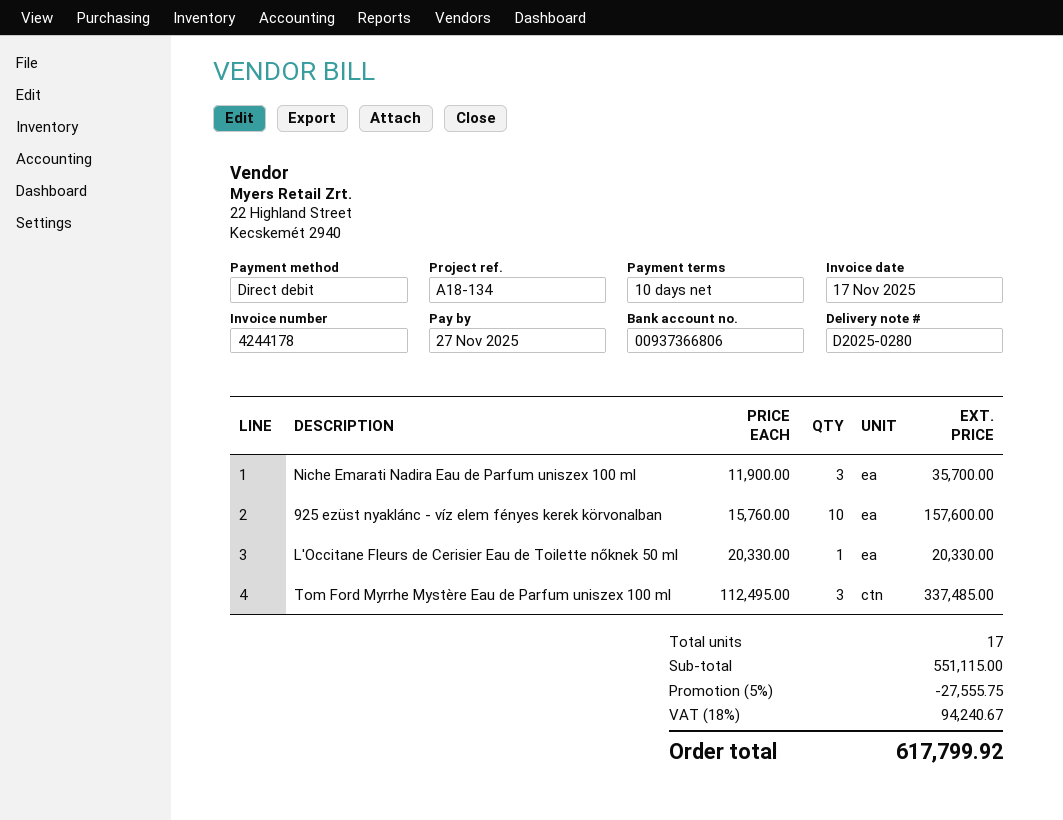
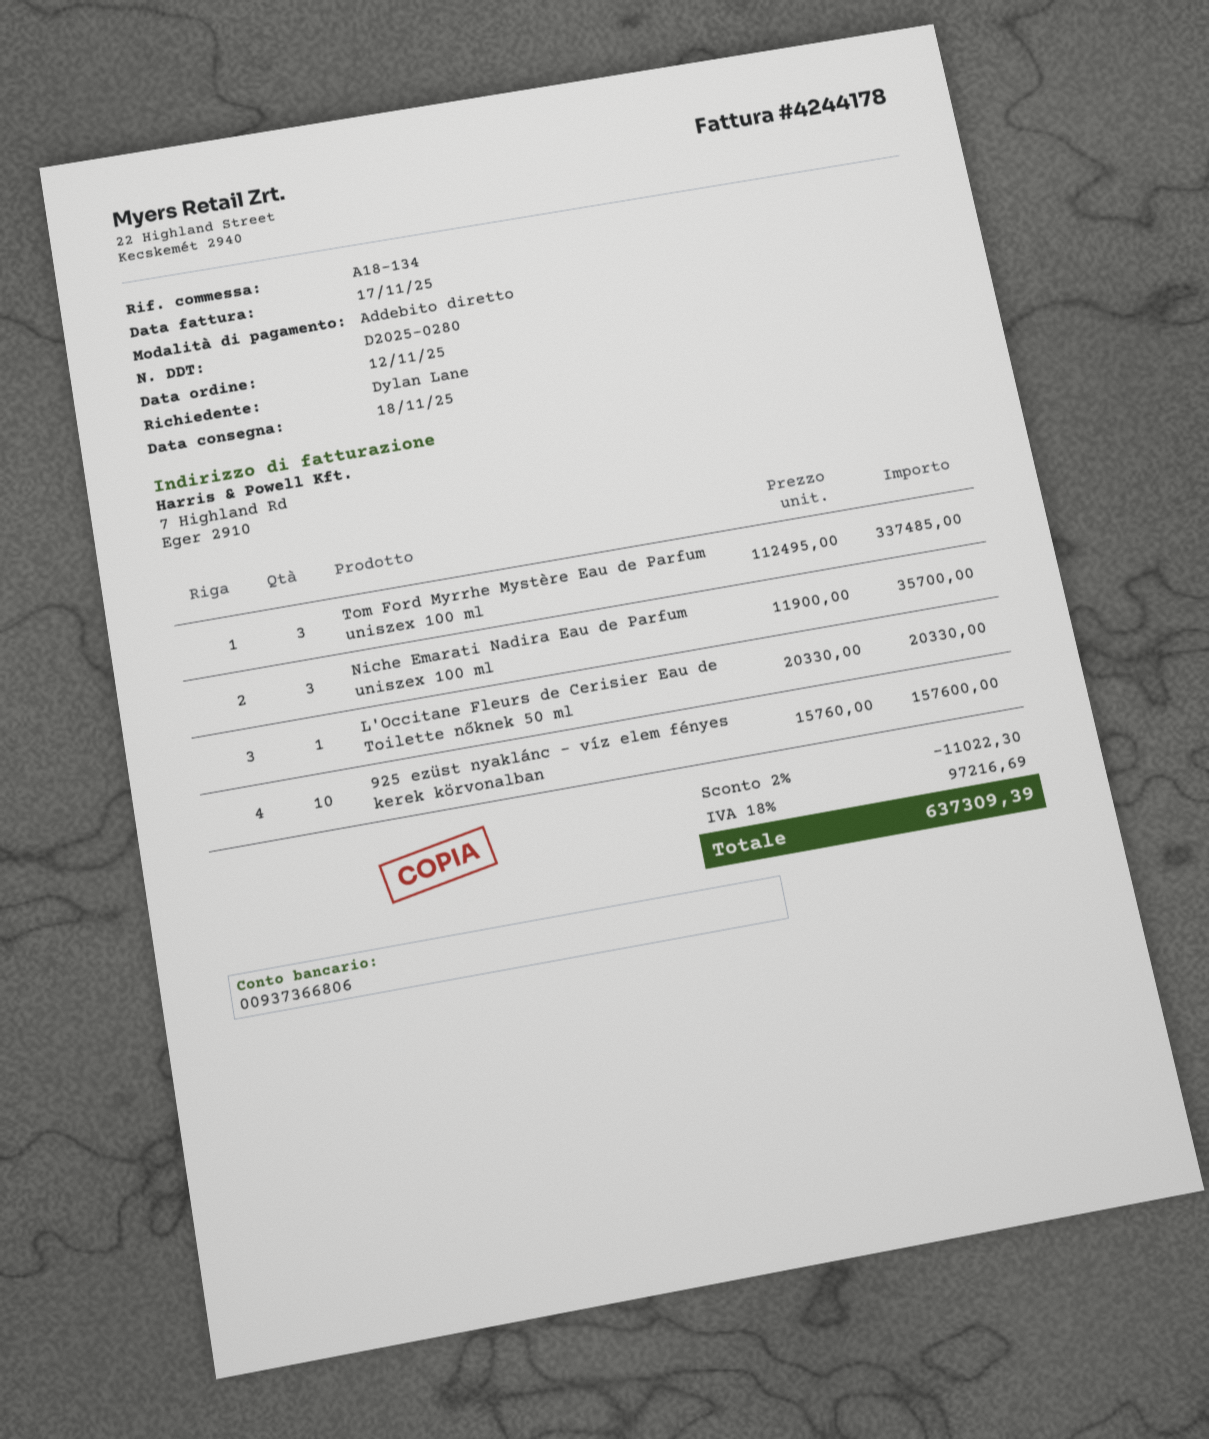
discount: 5% = 27555.75 -> 2% = 11022.30
tax: 18% = 94240.67 -> 18% = 97216.69
total: 617799.92 -> 637309.39

